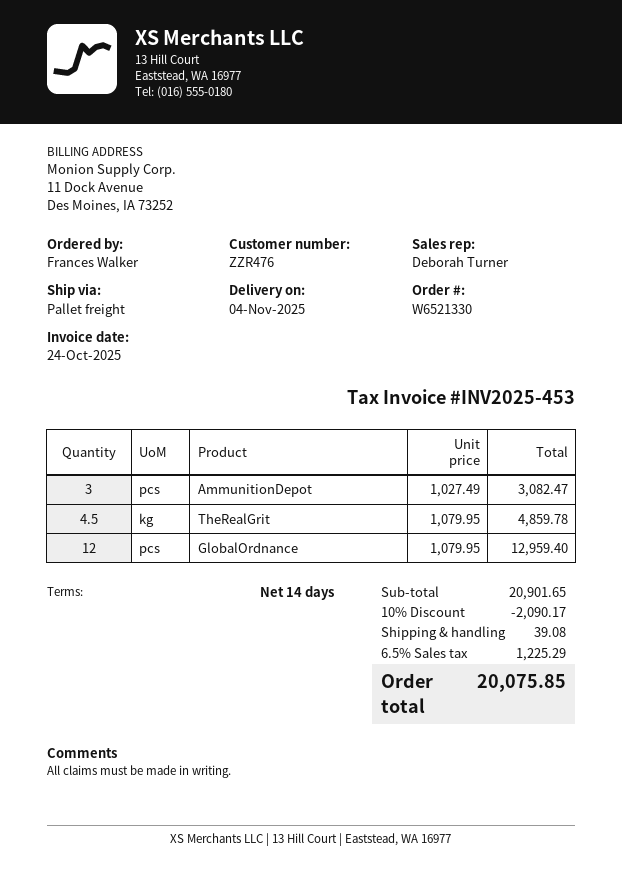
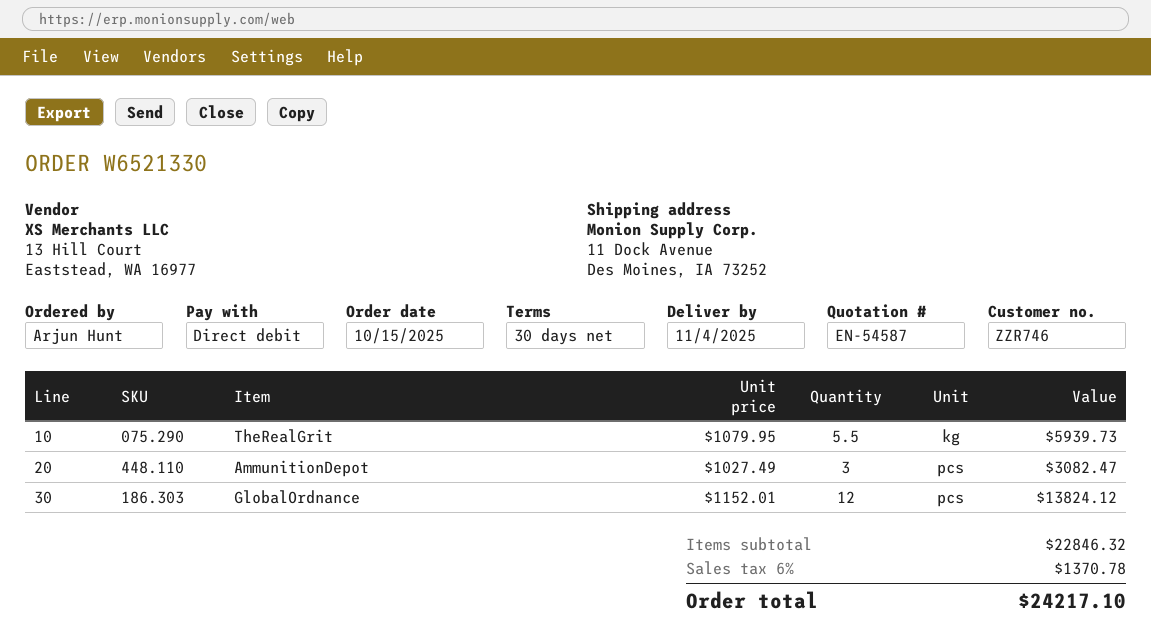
payment terms: 14 days -> 30 days
customer number: ZZR476 -> ZZR746
ordered by: Frances Walker -> Arjun Hunt
TheRealGrit: 4.5 x 1079.95 = 4859.78 -> 5.5 x 1079.95 = 5939.73
GlobalOrdnance: 12 x 1079.95 = 12959.40 -> 12 x 1152.01 = 13824.12
subtotal: 20901.65 -> 22846.32
discount: 10% = 2090.17 -> none
shipping: 39.08 -> none
tax: 6.5% = 1225.29 -> 6% = 1370.78
total: 20075.85 -> 24217.10

